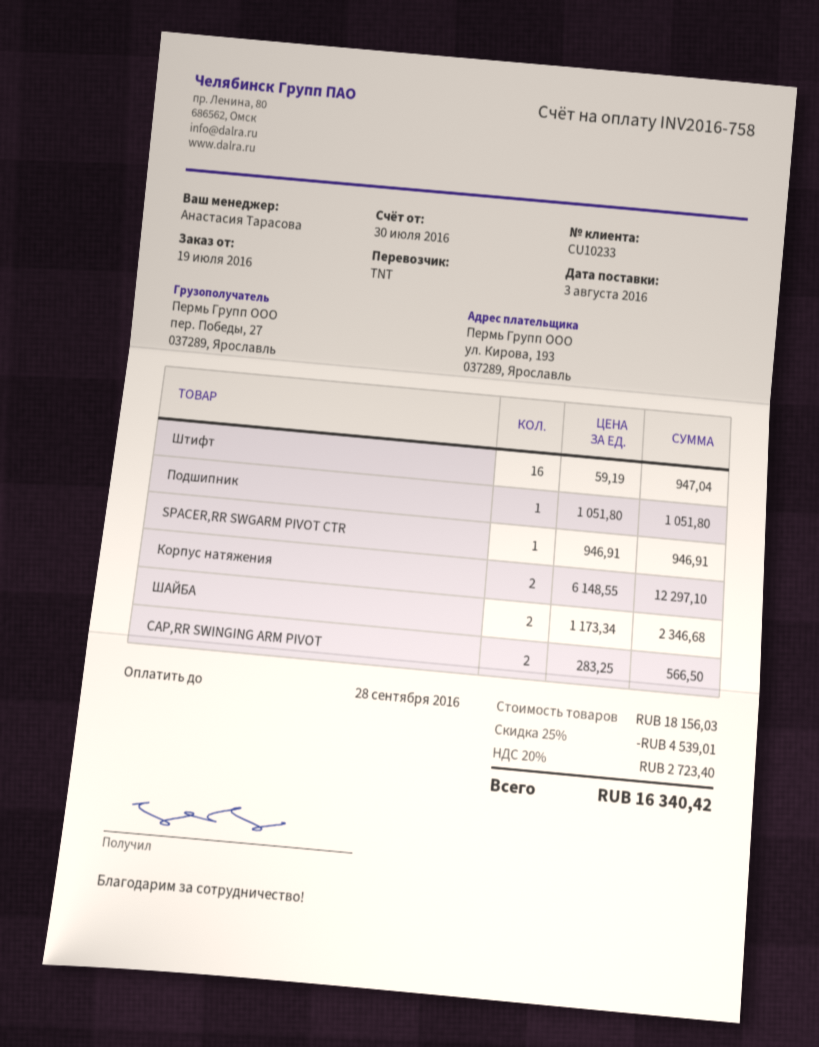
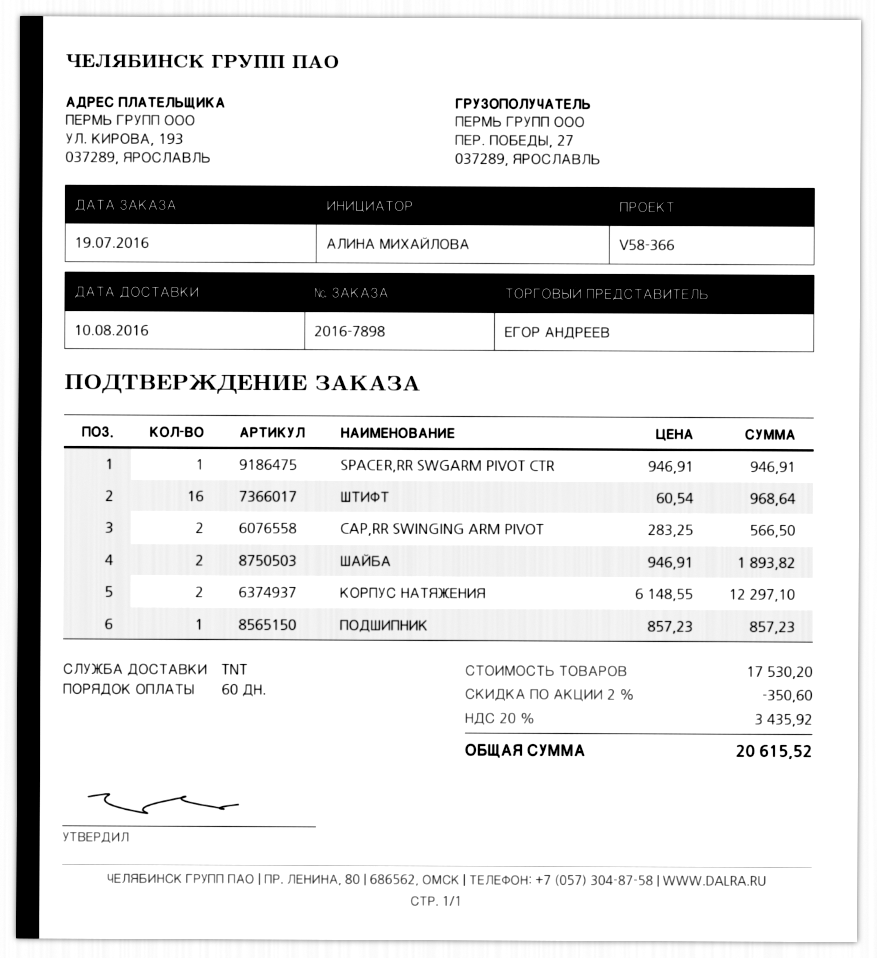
delivery date: 2016-08-03 -> 2016-08-10
sales rep: Анастасия Тарасова -> ЕГОР АНДРЕЕВ
Штифт: 16 x 59.19 = 947.04 -> 16 x 60.54 = 968.64
Подшипник: 1 x 1051.80 = 1051.80 -> 1 x 857.23 = 857.23
ШАЙБА: 2 x 1173.34 = 2346.68 -> 2 x 946.91 = 1893.82
subtotal: 18156.03 -> 17530.20
discount: 25% = 4539.01 -> 2% = 350.60
tax: 20% = 2723.40 -> 20% = 3435.92
total: 16340.42 -> 20615.52

